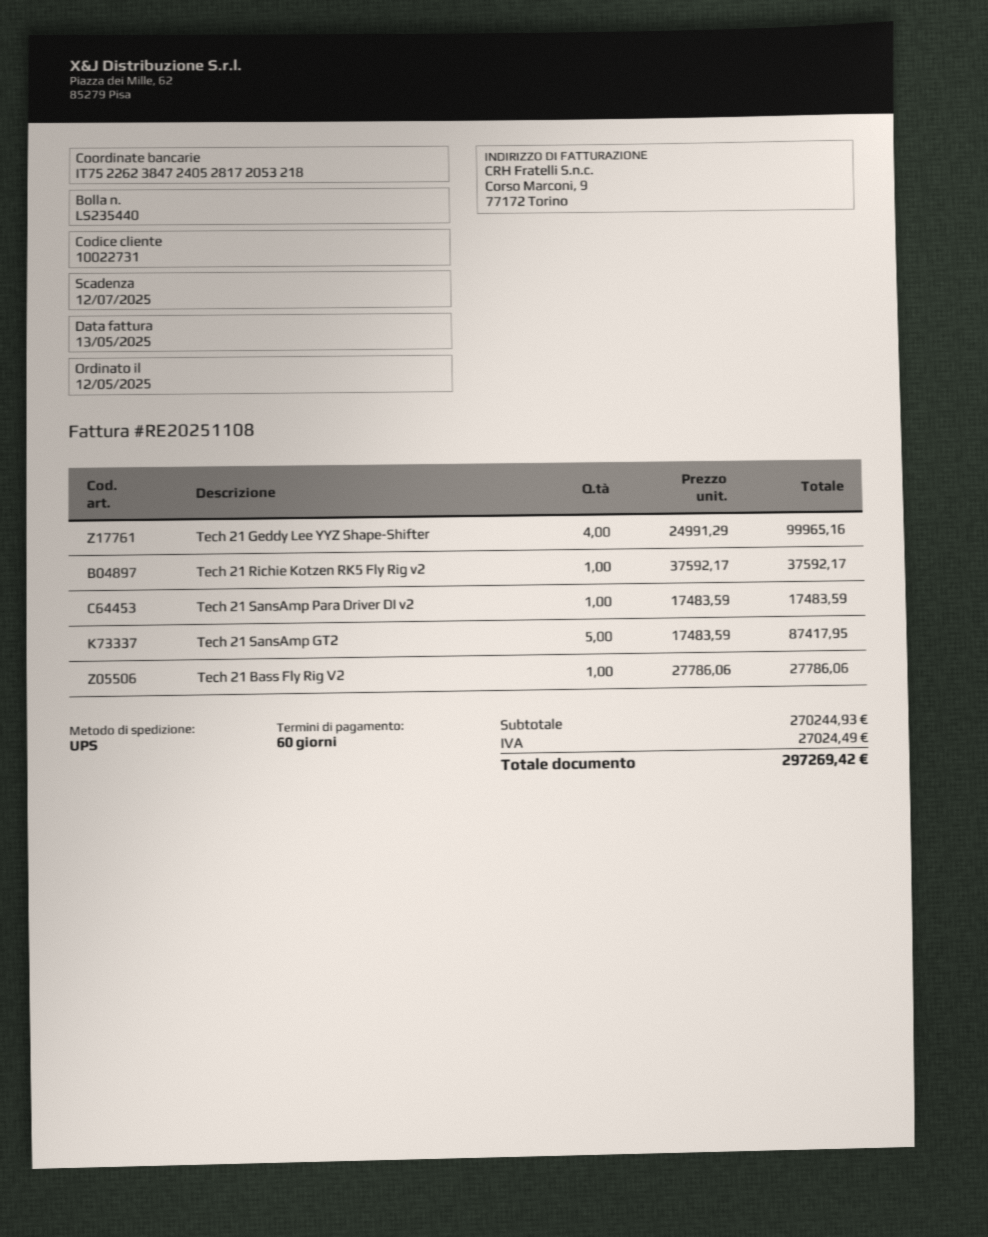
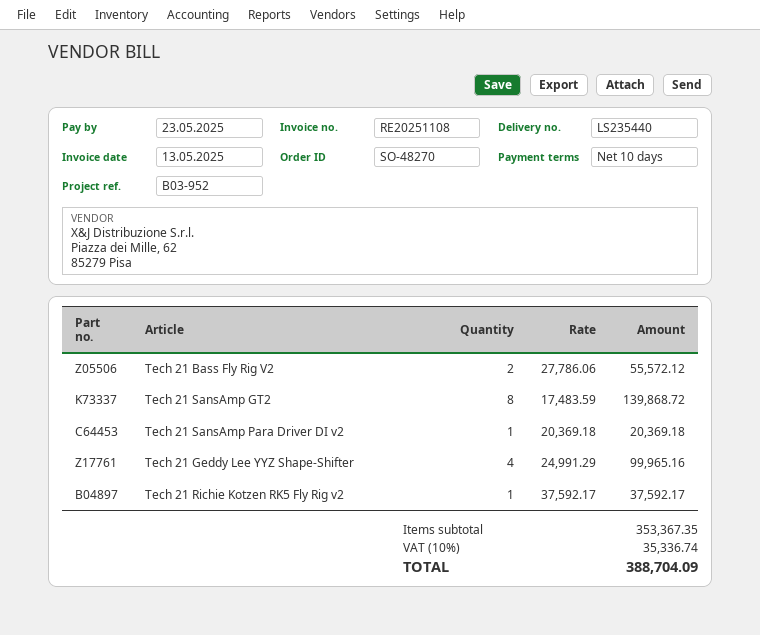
payment terms: 60 days -> 10 days
due date: 2025-07-12 -> 2025-05-23
Tech 21 SansAmp Para Driver DI v2: 1 x 17483.59 = 17483.59 -> 1 x 20369.18 = 20369.18
Tech 21 SansAmp GT2: 5 x 17483.59 = 87417.95 -> 8 x 17483.59 = 139868.72
Tech 21 Bass Fly Rig V2: 1 x 27786.06 = 27786.06 -> 2 x 27786.06 = 55572.12
subtotal: 270244.93 -> 353367.35
tax: 27024.49 -> 35336.74
total: 297269.42 -> 388704.09

